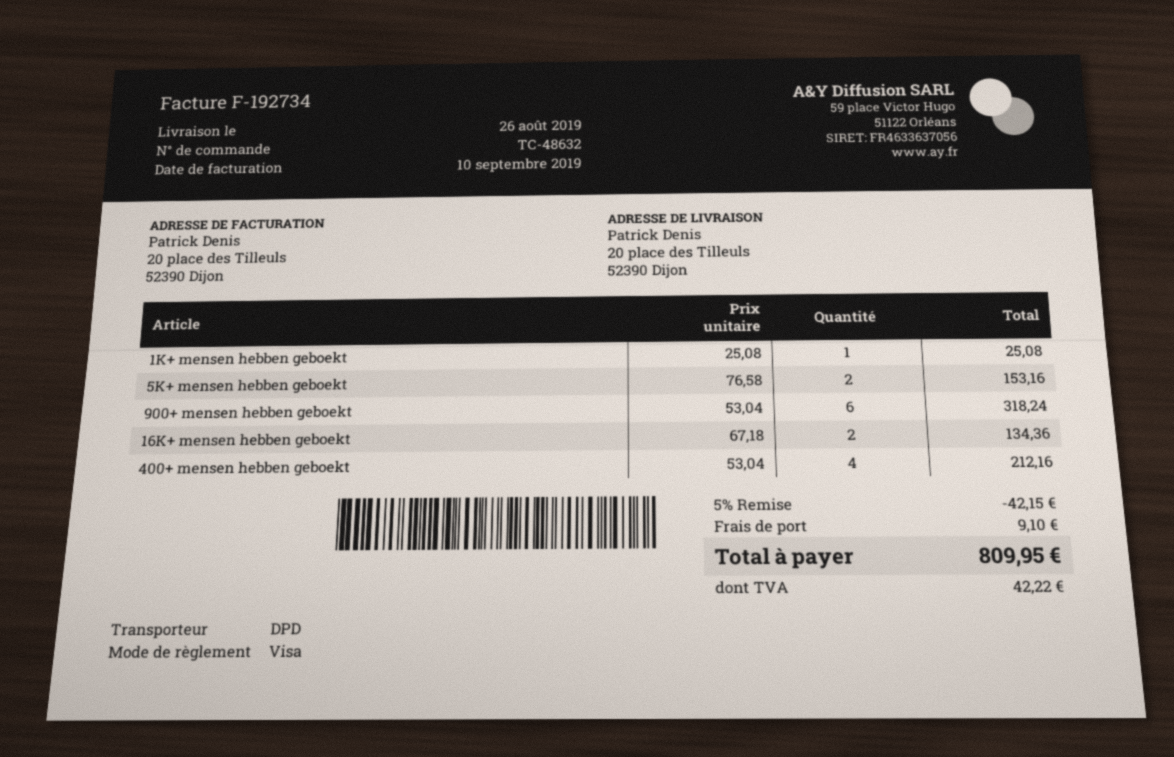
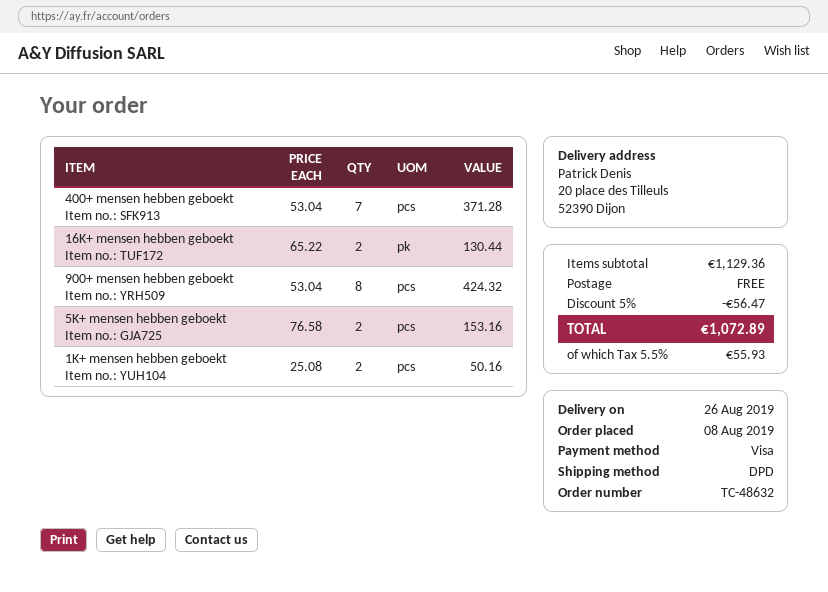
1K+ mensen hebben geboekt: 1 x 25.08 = 25.08 -> 2 x 25.08 = 50.16
900+ mensen hebben geboekt: 6 x 53.04 = 318.24 -> 8 x 53.04 = 424.32
16K+ mensen hebben geboekt: 2 x 67.18 = 134.36 -> 2 x 65.22 = 130.44
400+ mensen hebben geboekt: 4 x 53.04 = 212.16 -> 7 x 53.04 = 371.28
discount: 5% = 42.15 -> 5% = 56.47
shipping: 9.10 -> 0.00
tax: 42.22 -> 55.93
total: 809.95 -> 1072.89

